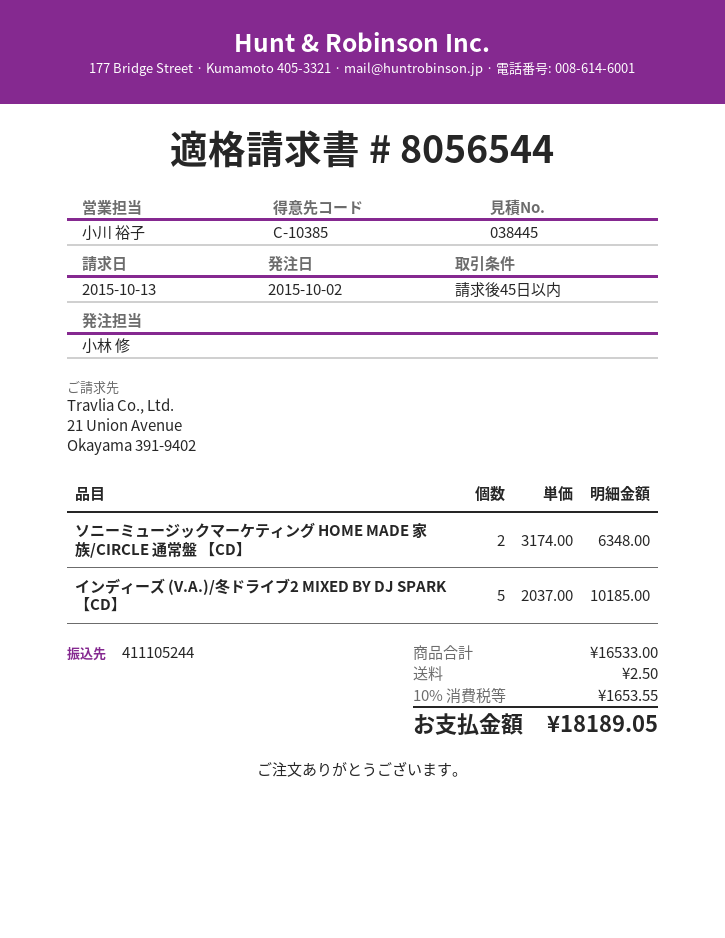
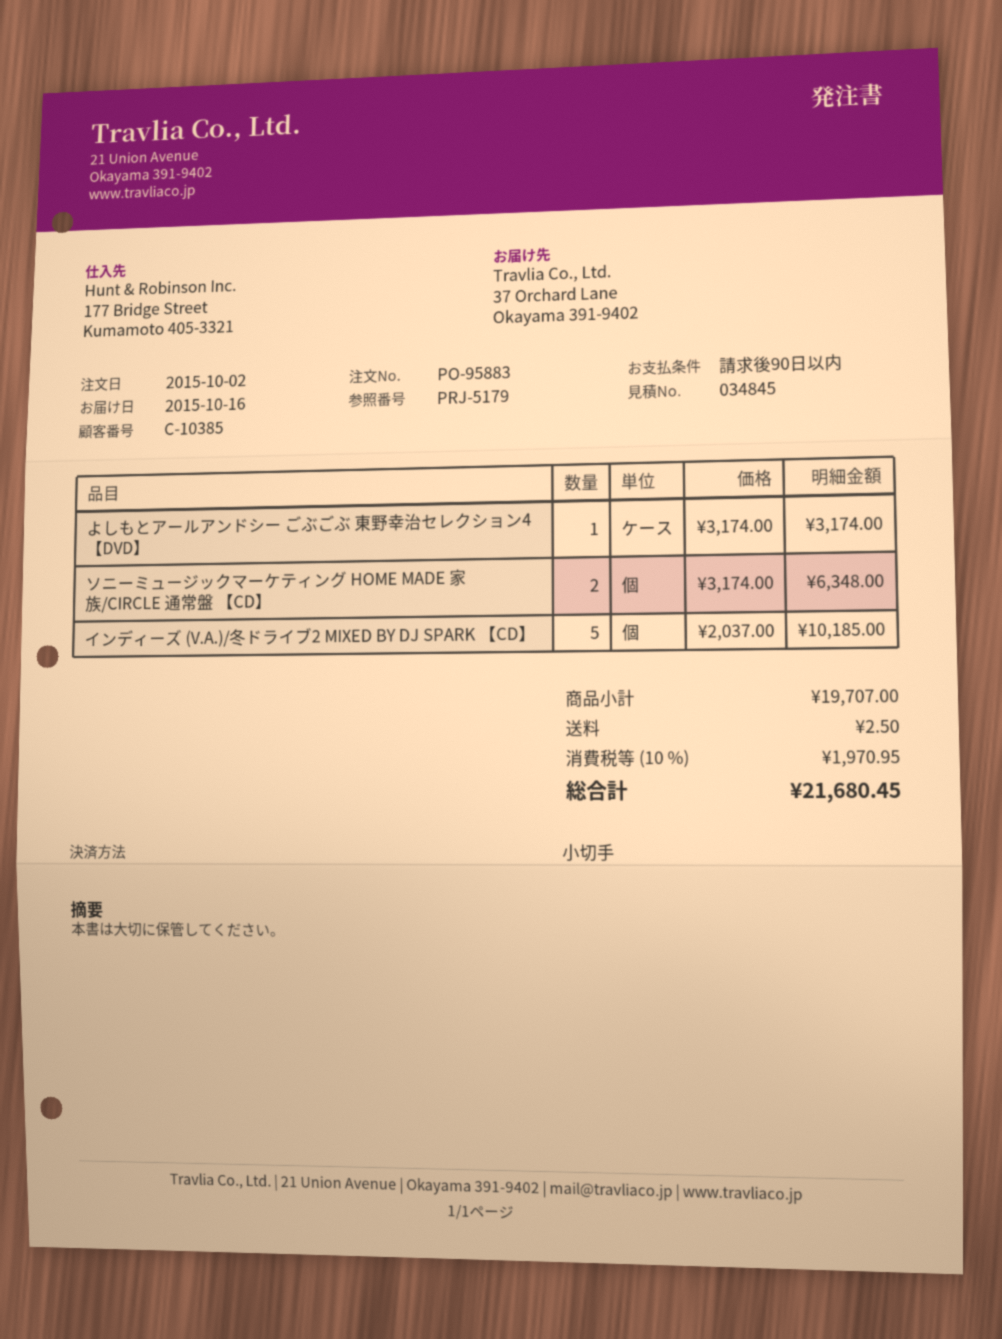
quote number: 038445 -> 034845
payment terms: 45 days -> 90 days
よしもとアールアンドシー ごぶごぶ 東野幸治セレクション4 【DVD】: none -> 1 x 3174.00 = 3174.00
subtotal: 16533.00 -> 19707.00
tax: 10% = 1653.55 -> 10% = 1970.95
total: 18189.05 -> 21680.45

